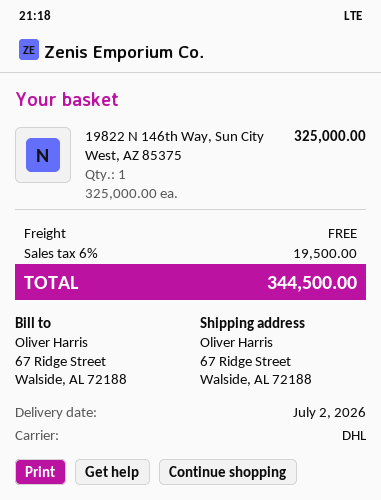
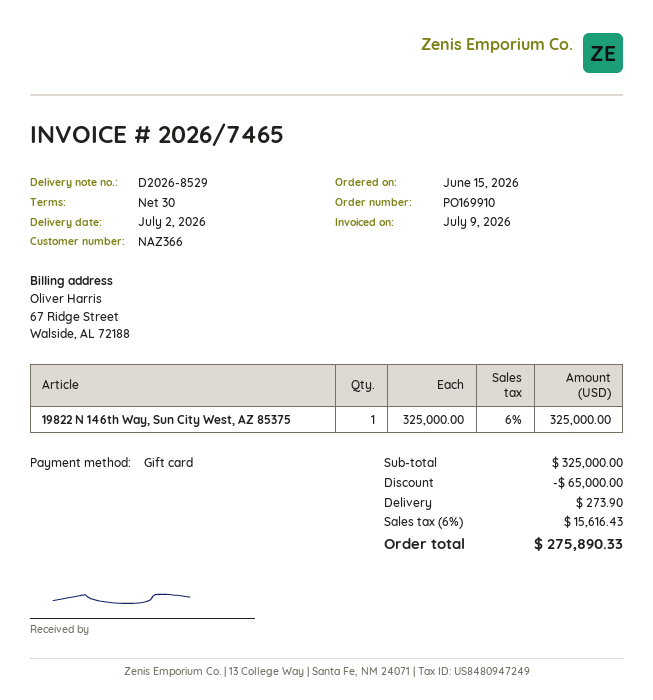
discount: none -> 65000.00
shipping: 0.00 -> 273.90
tax: 6% = 19500.00 -> 6% = 15616.43
total: 344500.00 -> 275890.33

